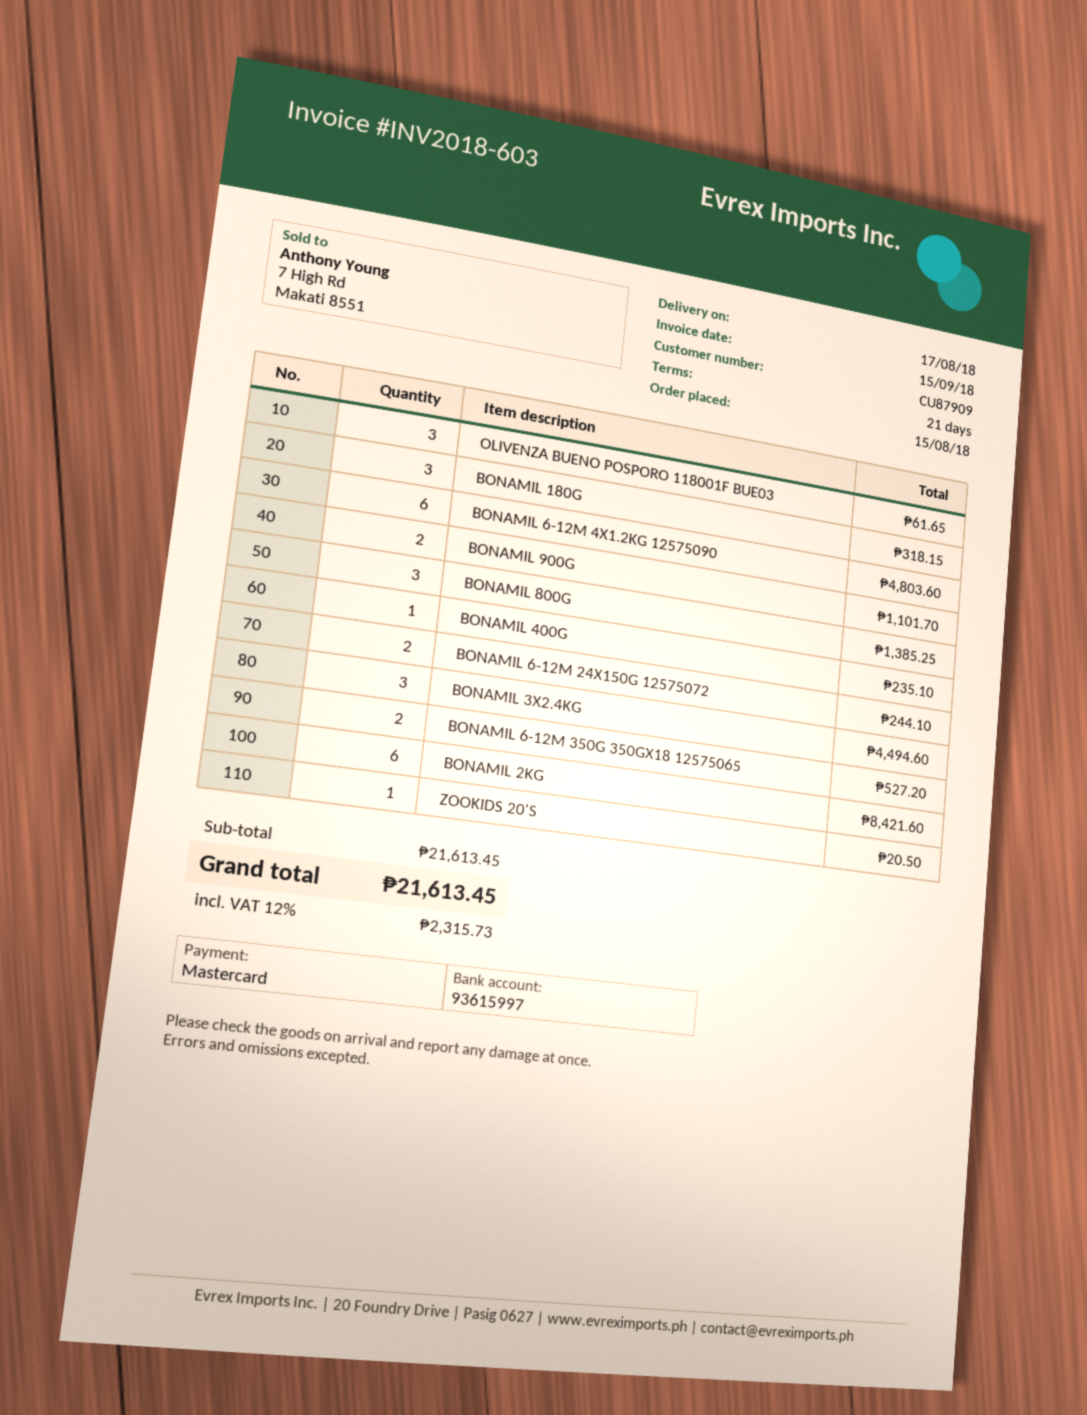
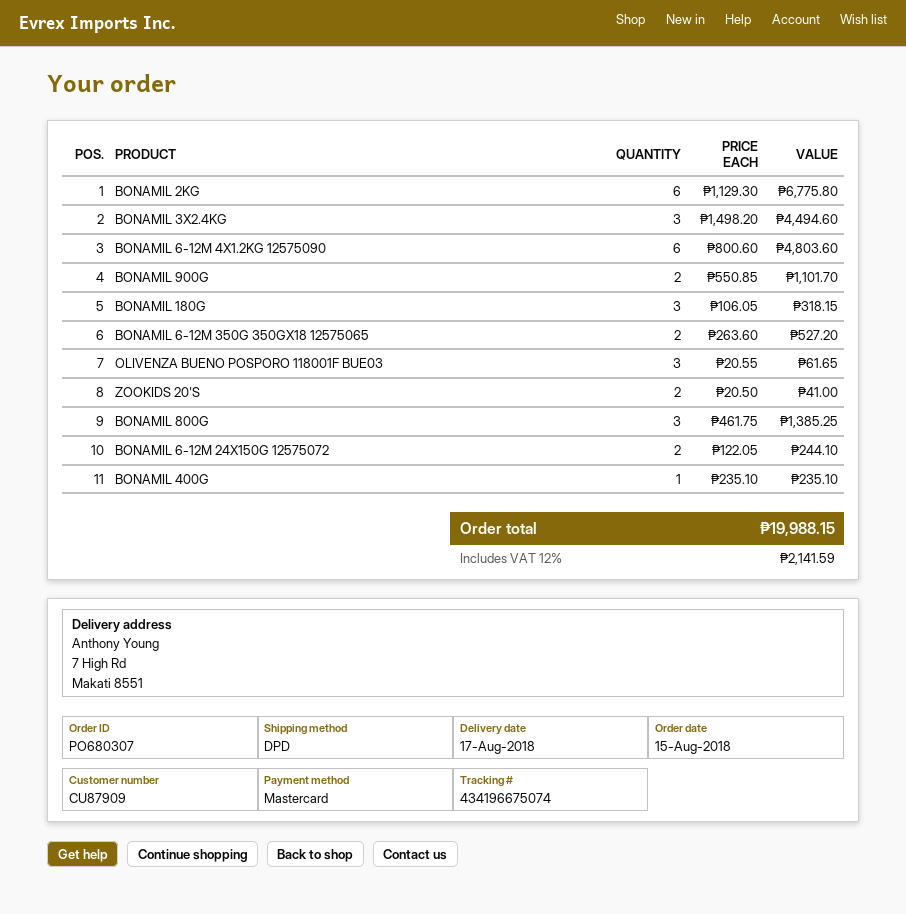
BONAMIL 2KG: 6 for 8421.60 -> 6 for 6775.80
ZOOKIDS 20'S: 1 for 20.50 -> 2 for 41.00
tax: 12% = 2315.73 -> 12% = 2141.59
total: 21613.45 -> 19988.15

